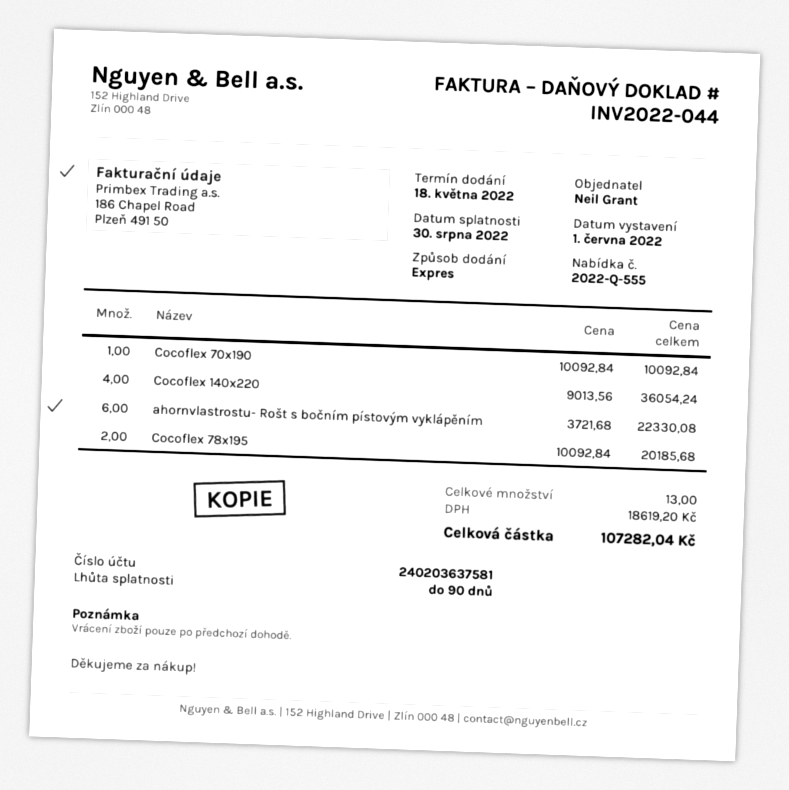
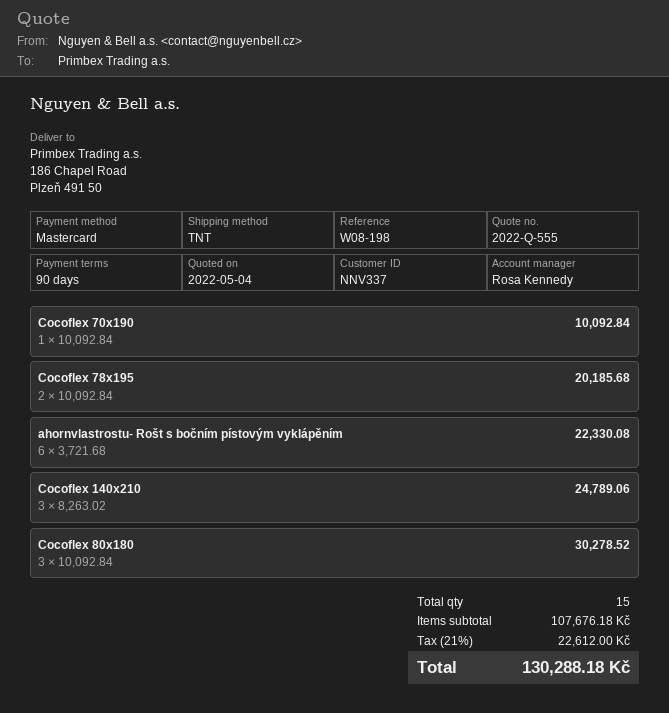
shipping method: express -> TNT
Cocoflex 140x220: 4 x 9013.56 = 36054.24 -> none
Cocoflex 140x210: none -> 3 x 8263.02 = 24789.06
Cocoflex 80x180: none -> 3 x 10092.84 = 30278.52
total quantity: 13 -> 15
tax: 18619.20 -> 22612.00
total: 107282.04 -> 130288.18

